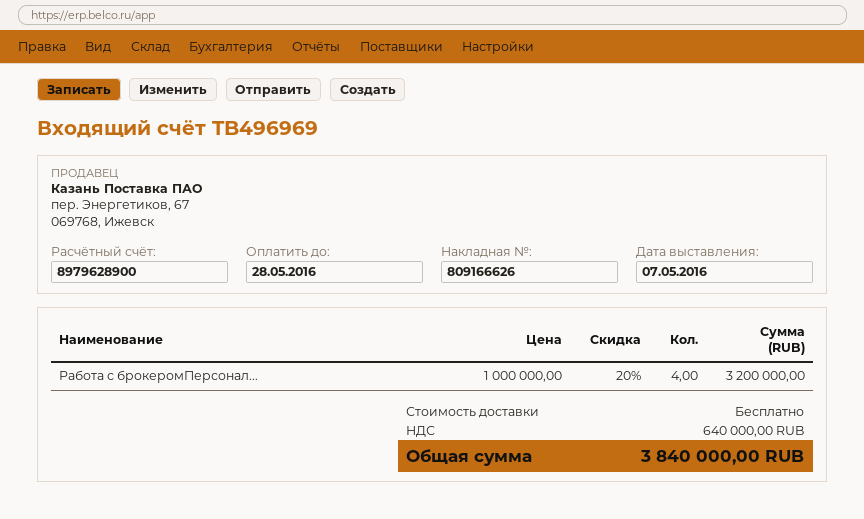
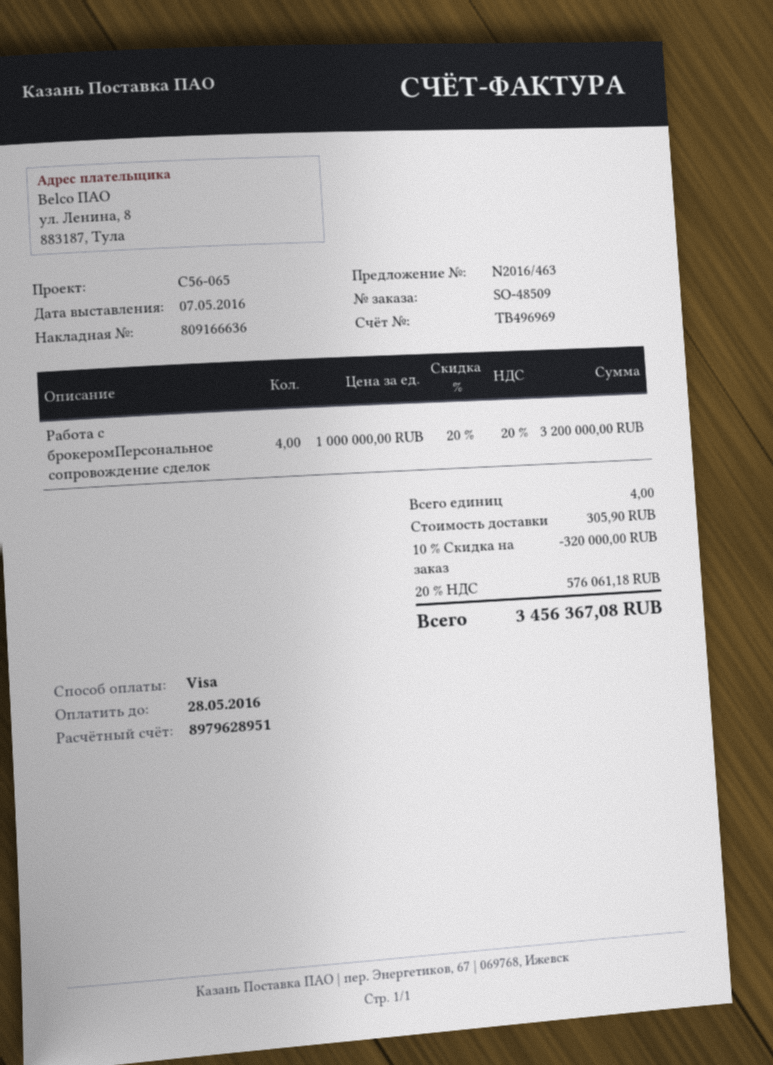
delivery note number: 809166626 -> 809166636
bank account: 8979628900 -> 8979628951
discount: none -> 10% = 320000.00
shipping: 0.00 -> 305.90
tax: 640000.00 -> 576061.18
total: 3840000.00 -> 3456367.08

